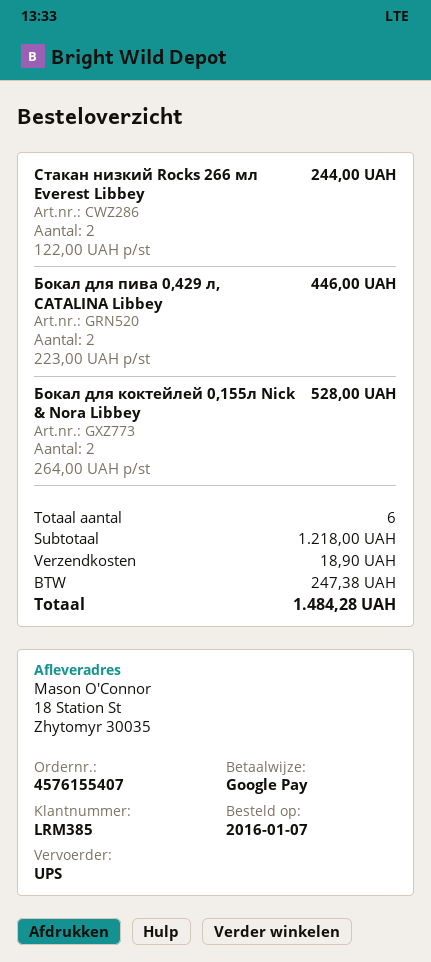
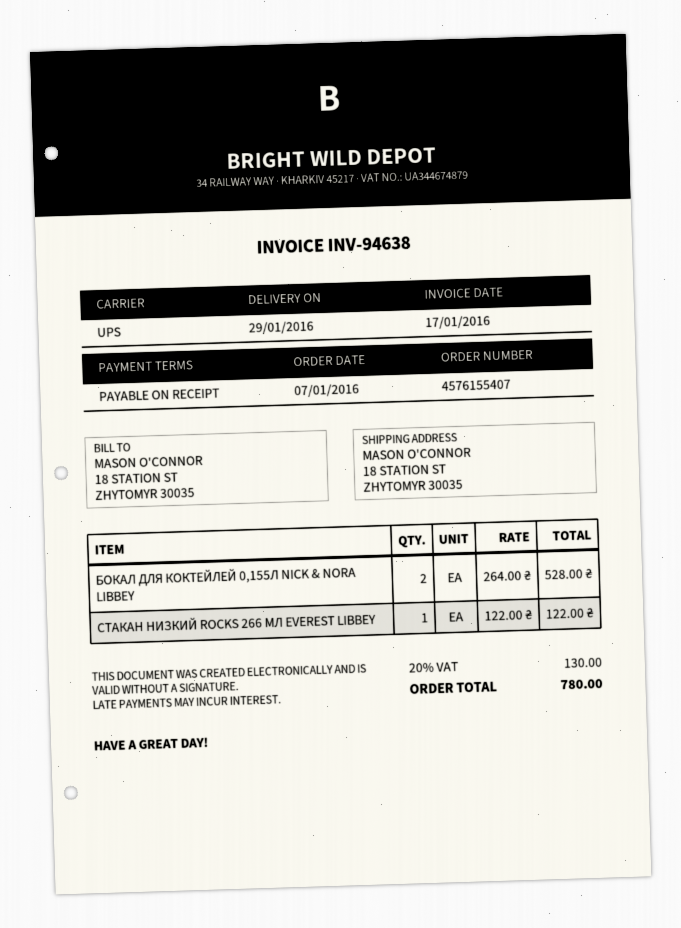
Стакан низкий Rocks 266 мл Everest Libbey: 2 x 122.00 = 244.00 -> 1 x 122.00 = 122.00
Бокал для пива 0,429 л, CATALINA Libbey: 2 x 223.00 = 446.00 -> none
shipping: 18.90 -> none
tax: 247.38 -> 130.00
total: 1484.28 -> 780.00

